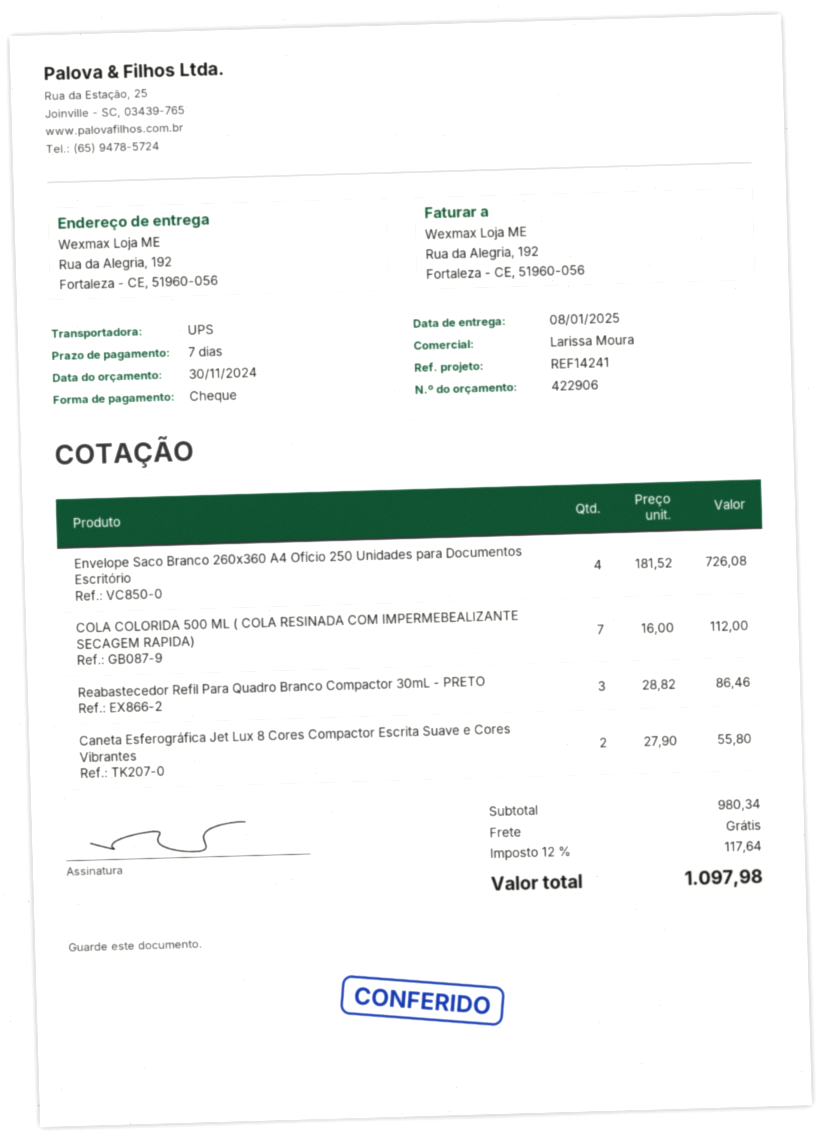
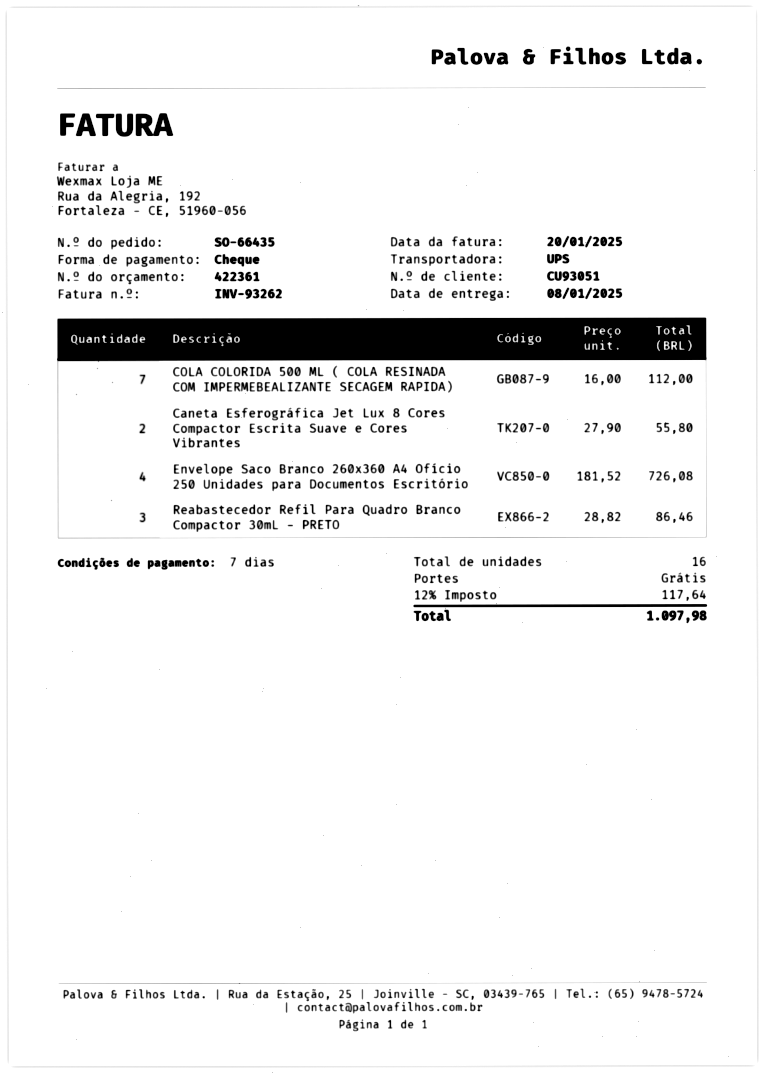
quote number: 422906 -> 422361

